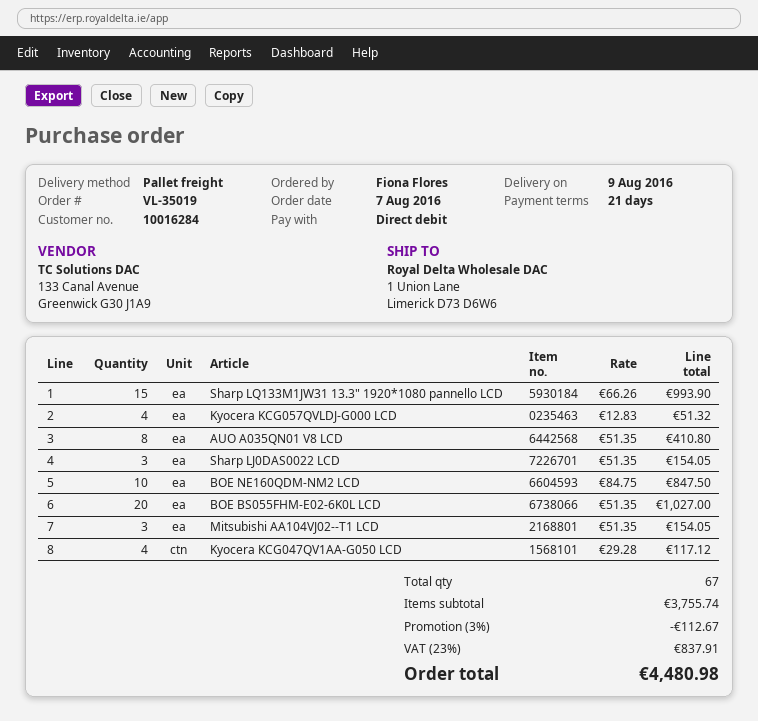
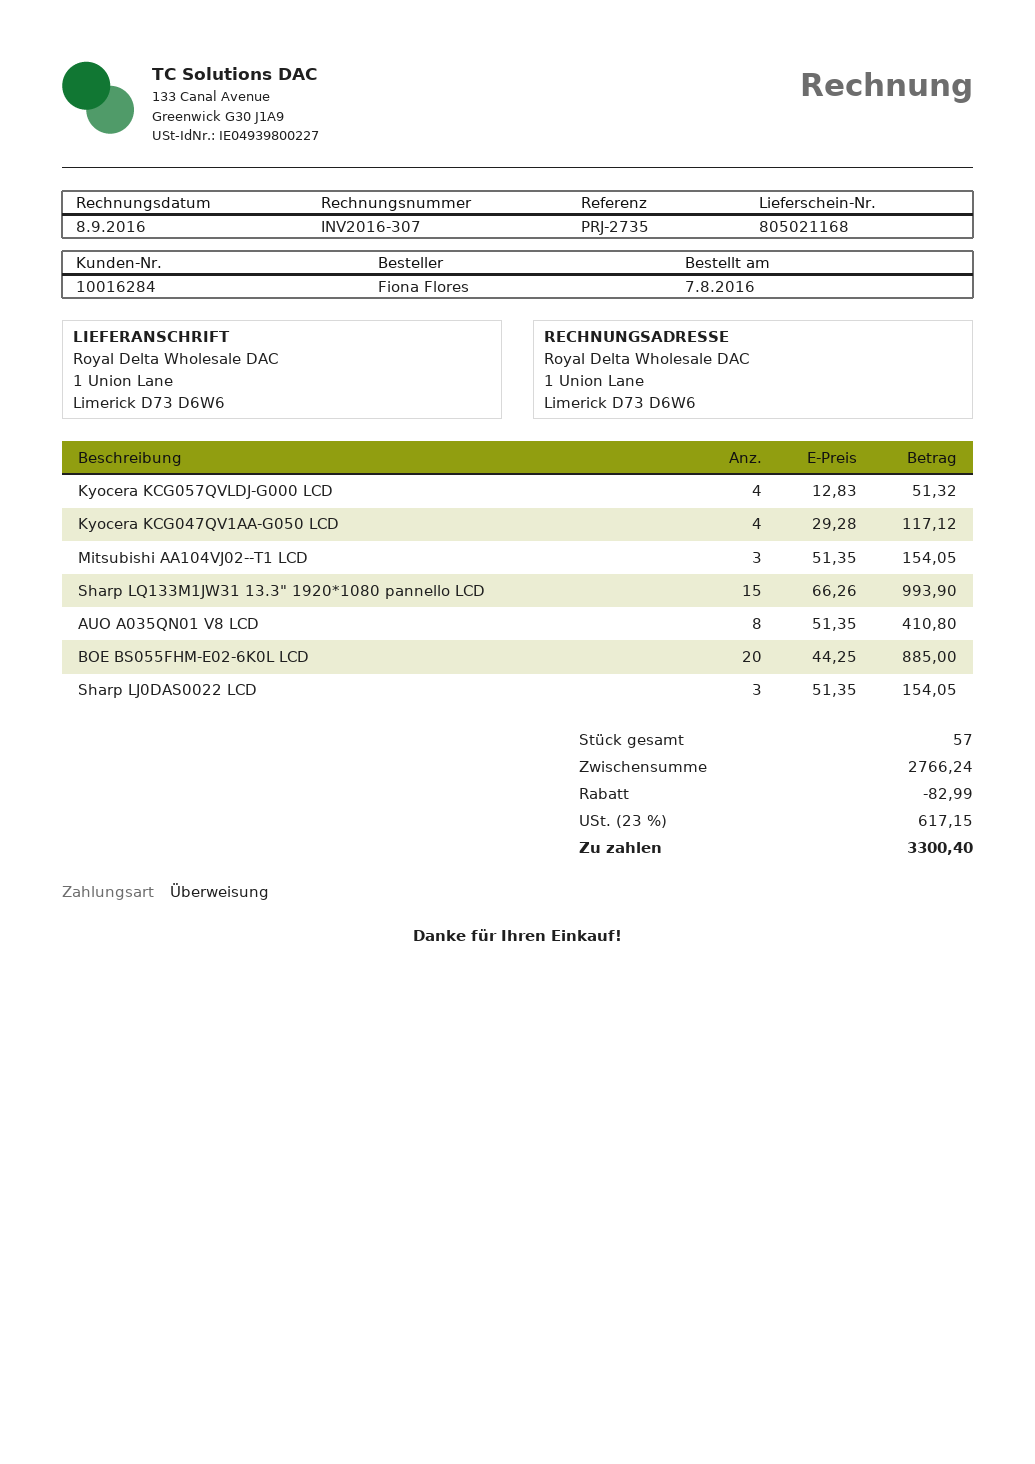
payment method: direct debit -> bank transfer
BOE NE160QDM-NM2 LCD: 10 x 84.75 = 847.50 -> none
BOE BS055FHM-E02-6K0L LCD: 20 x 51.35 = 1027.00 -> 20 x 44.25 = 885.00
total quantity: 67 -> 57
subtotal: 3755.74 -> 2766.24
discount: 112.67 -> 82.99
tax: 23% = 837.91 -> 23% = 617.15
total: 4480.98 -> 3300.40

